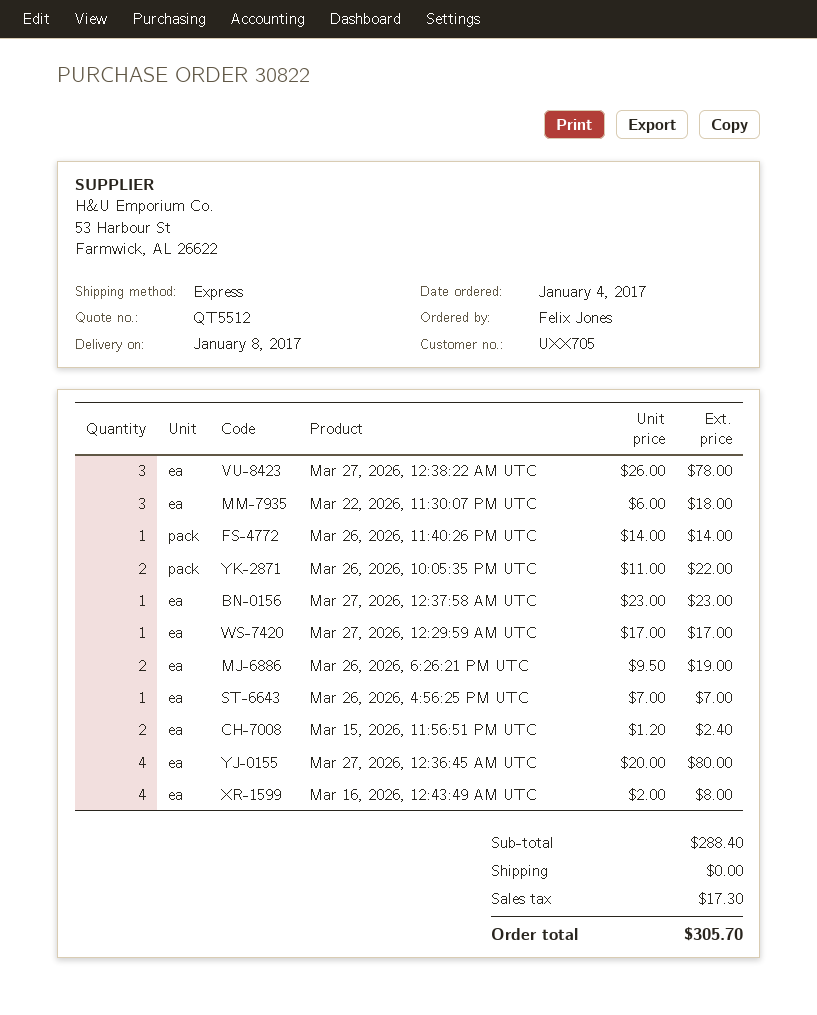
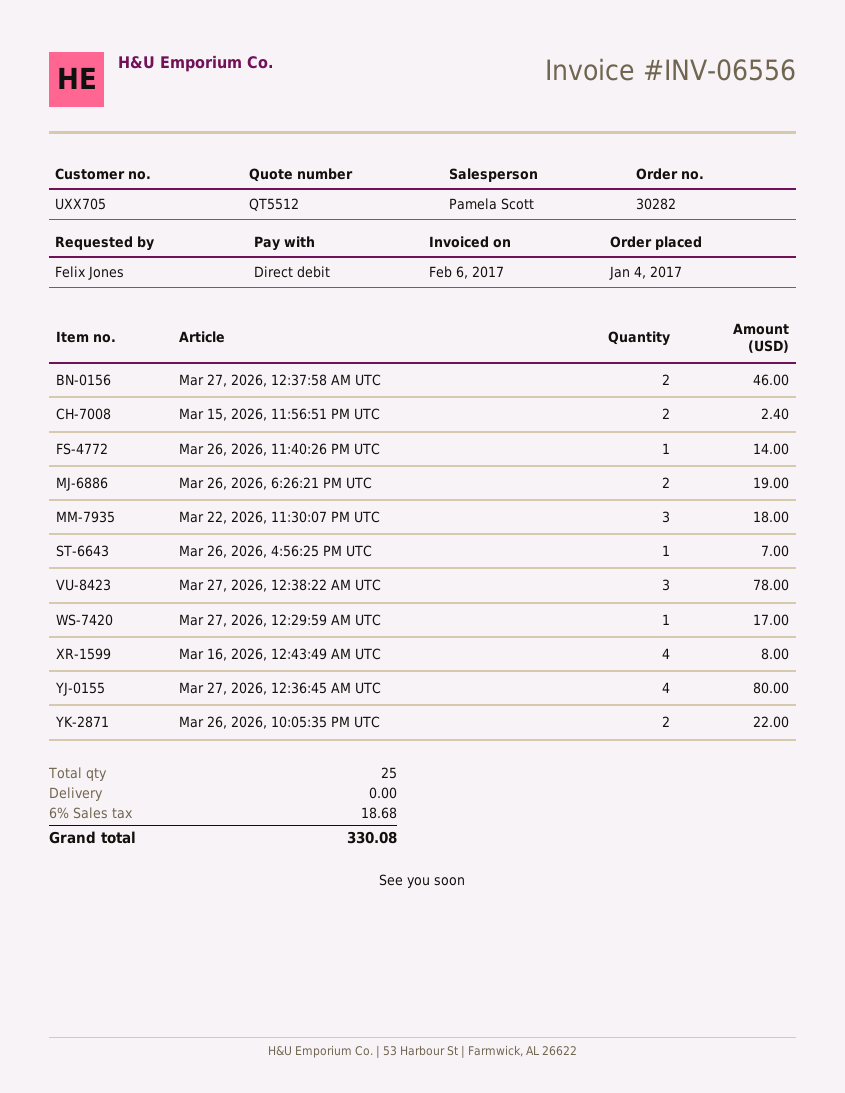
order number: 30822 -> 30282
Mar 27, 2026, 12:37:58 AM UTC: 1 for 23.00 -> 2 for 46.00
tax: 17.30 -> 18.68
total: 305.70 -> 330.08

